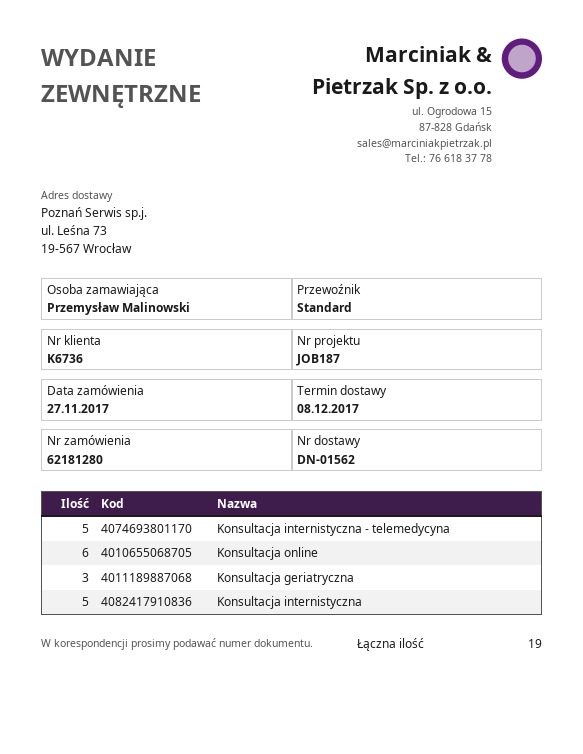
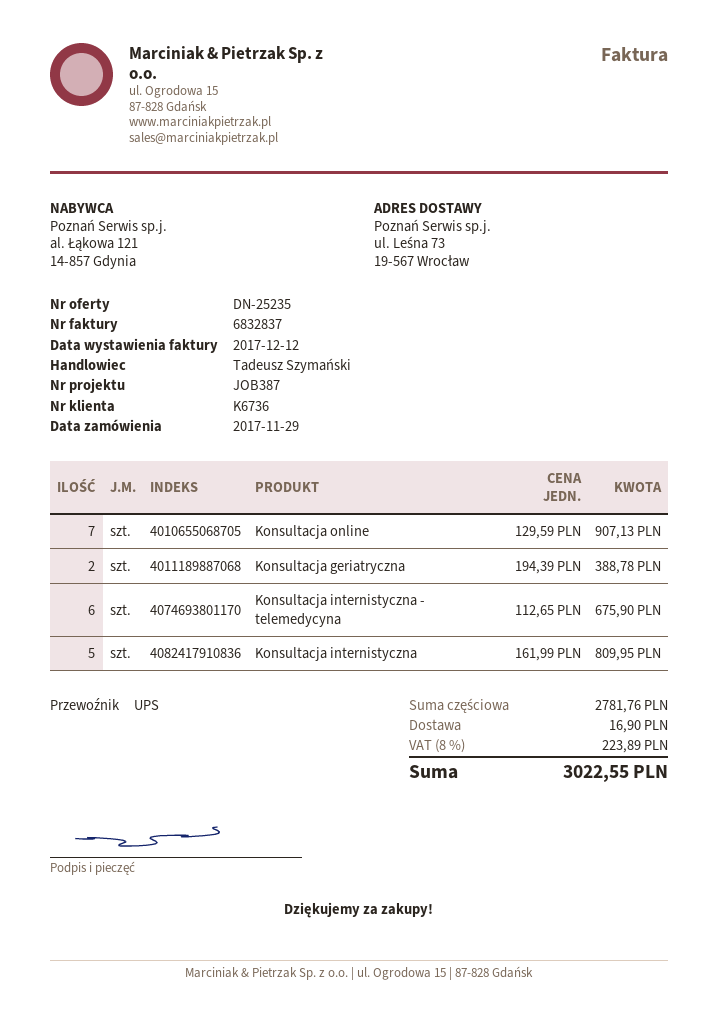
order date: 2017-11-27 -> 2017-11-29
reference: JOB187 -> JOB387
shipping method: standard -> UPS
Konsultacja internistyczna - telemedycyna: 5 -> 6
Konsultacja online: 6 -> 7
Konsultacja geriatryczna: 3 -> 2

